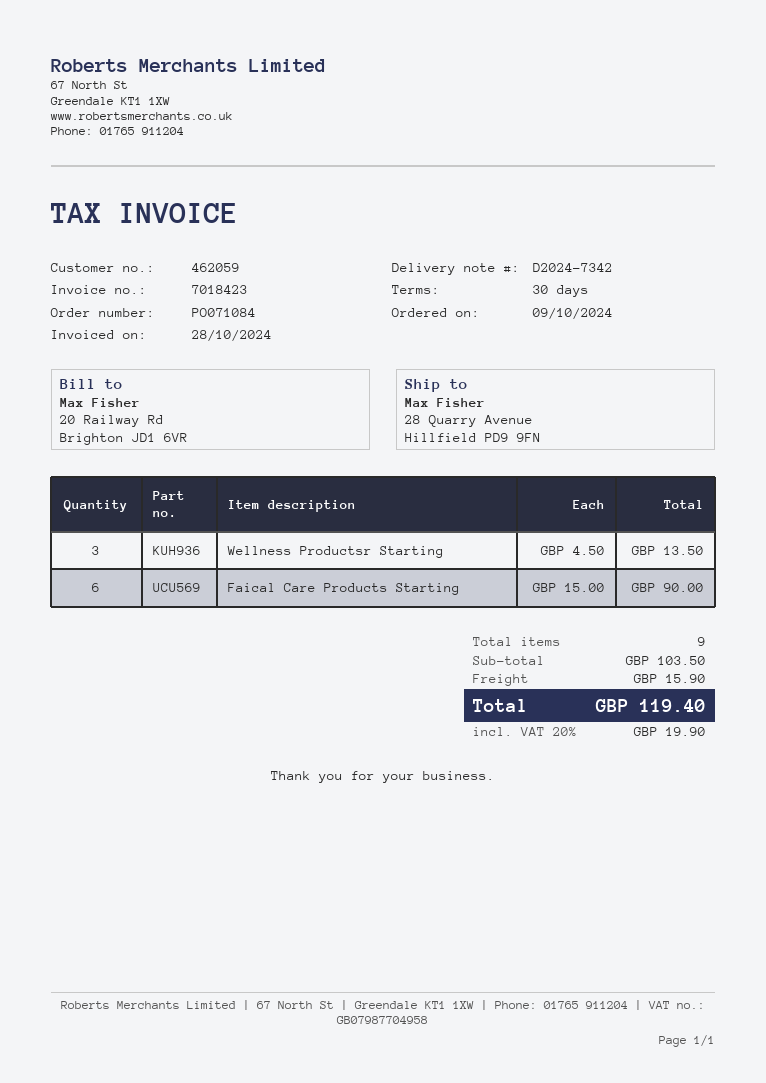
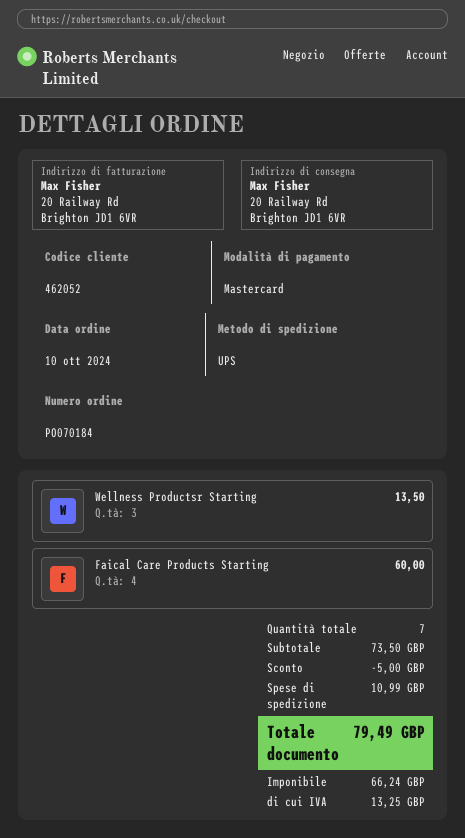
order number: PO071084 -> PO070184
order date: 2024-10-09 -> 2024-10-10
customer number: 462059 -> 462052
ship to: 28 Quarry Avenue, Hillfield PD9 9FN -> 20 Railway Rd, Brighton JD1 6VR
Faical Care Products Starting: 6 for 90.00 -> 4 for 60.00
total quantity: 9 -> 7
subtotal: 103.50 -> 73.50
discount: none -> 5.00
shipping: 15.90 -> 10.99
tax: 19.90 -> 13.25
total: 119.40 -> 79.49

